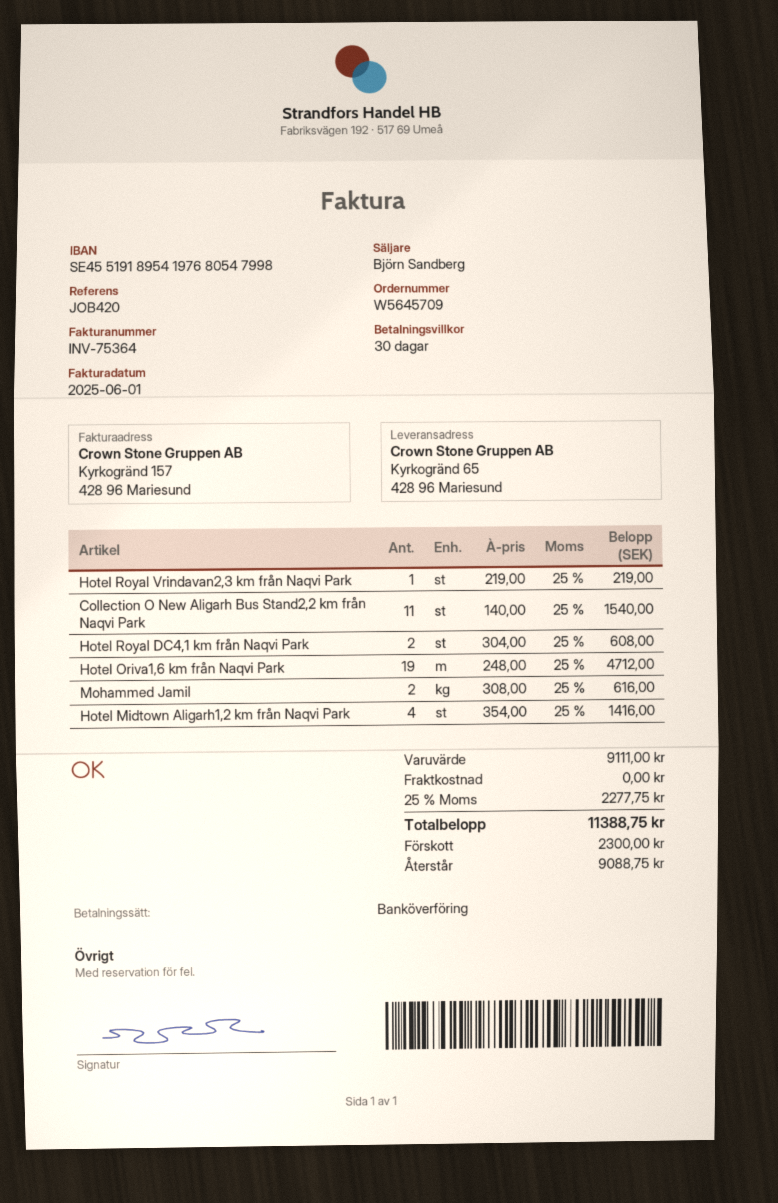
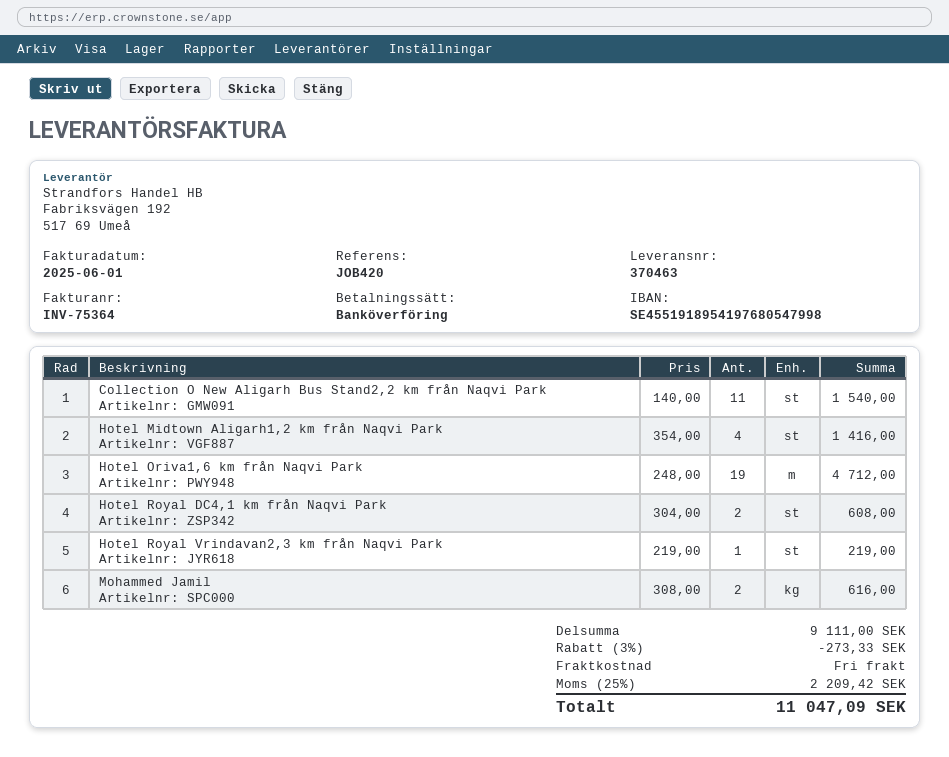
discount: none -> 3% = 273.33
tax: 25% = 2277.75 -> 25% = 2209.42
total: 11388.75 -> 11047.09

